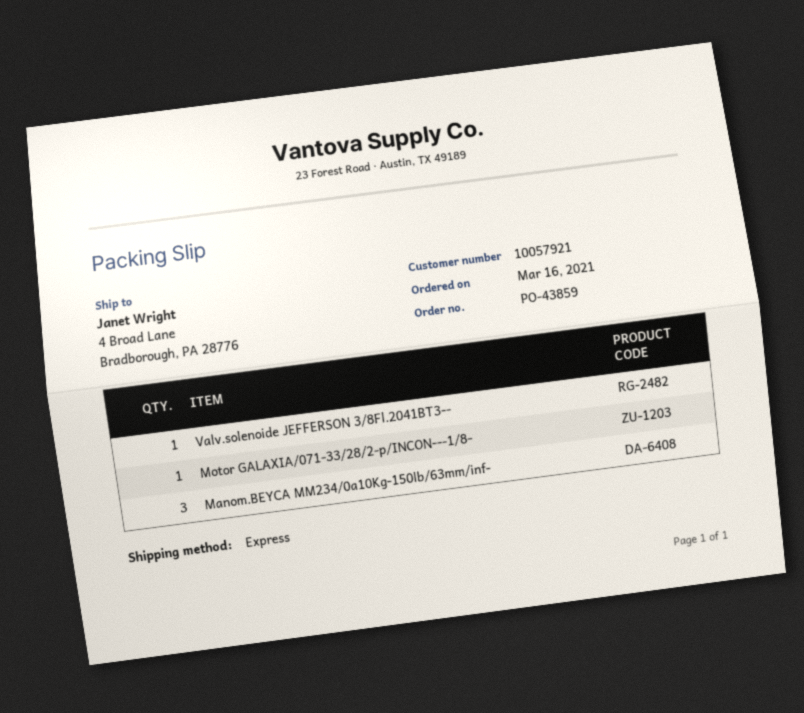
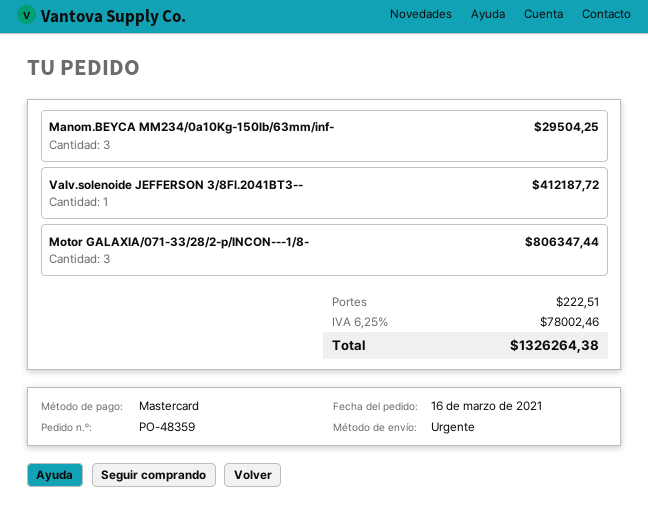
order number: PO-43859 -> PO-48359
Motor GALAXIA/071-33/28/2-p/INCON---1/8-: 1 -> 3

